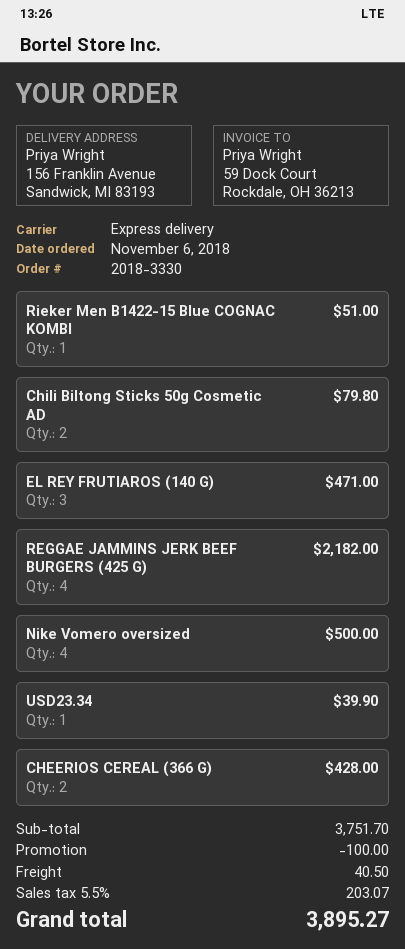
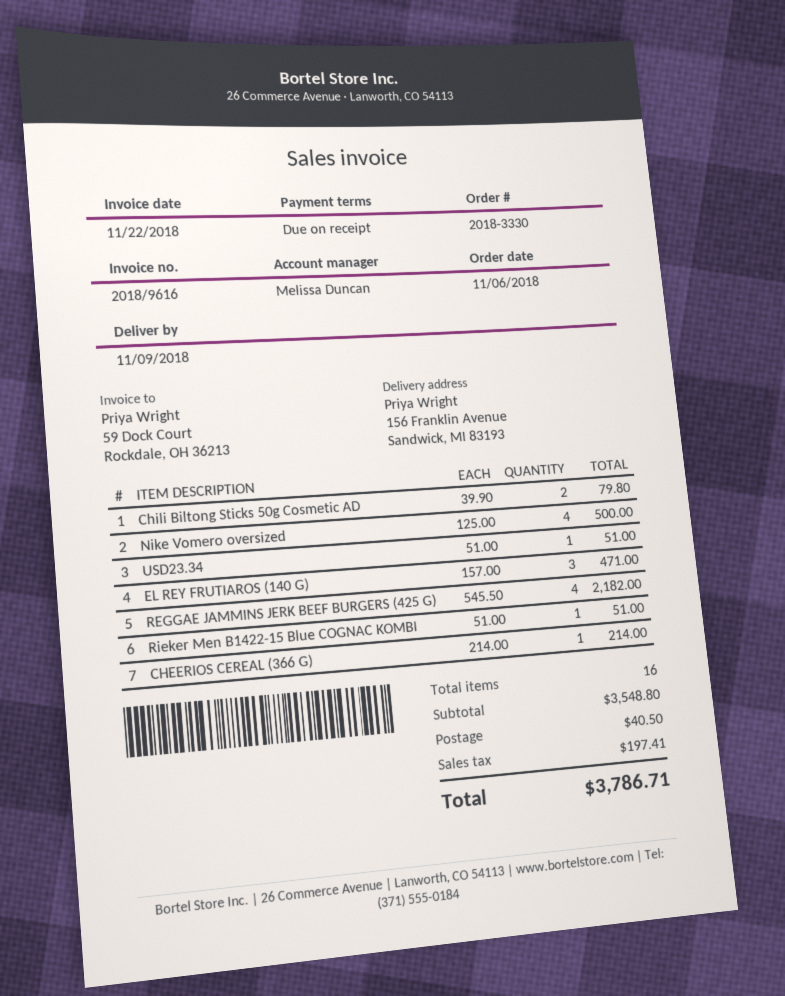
USD23.34: 1 for 39.90 -> 1 for 51.00
CHEERIOS CEREAL (366 G): 2 for 428.00 -> 1 for 214.00
subtotal: 3751.70 -> 3548.80
discount: 100.00 -> none
tax: 203.07 -> 197.41
total: 3895.27 -> 3786.71

